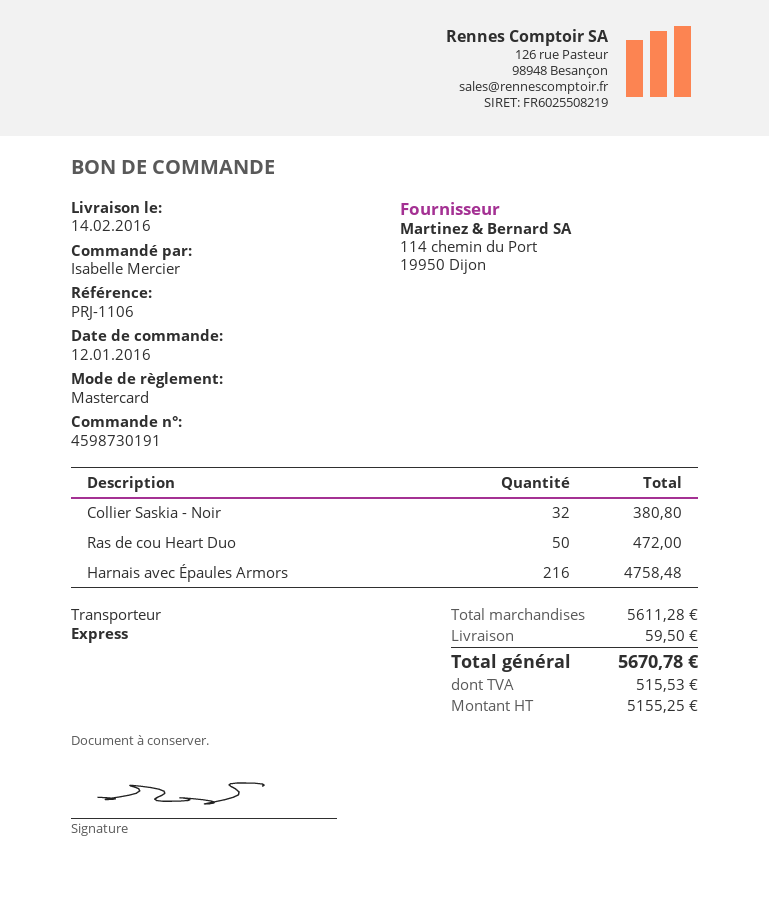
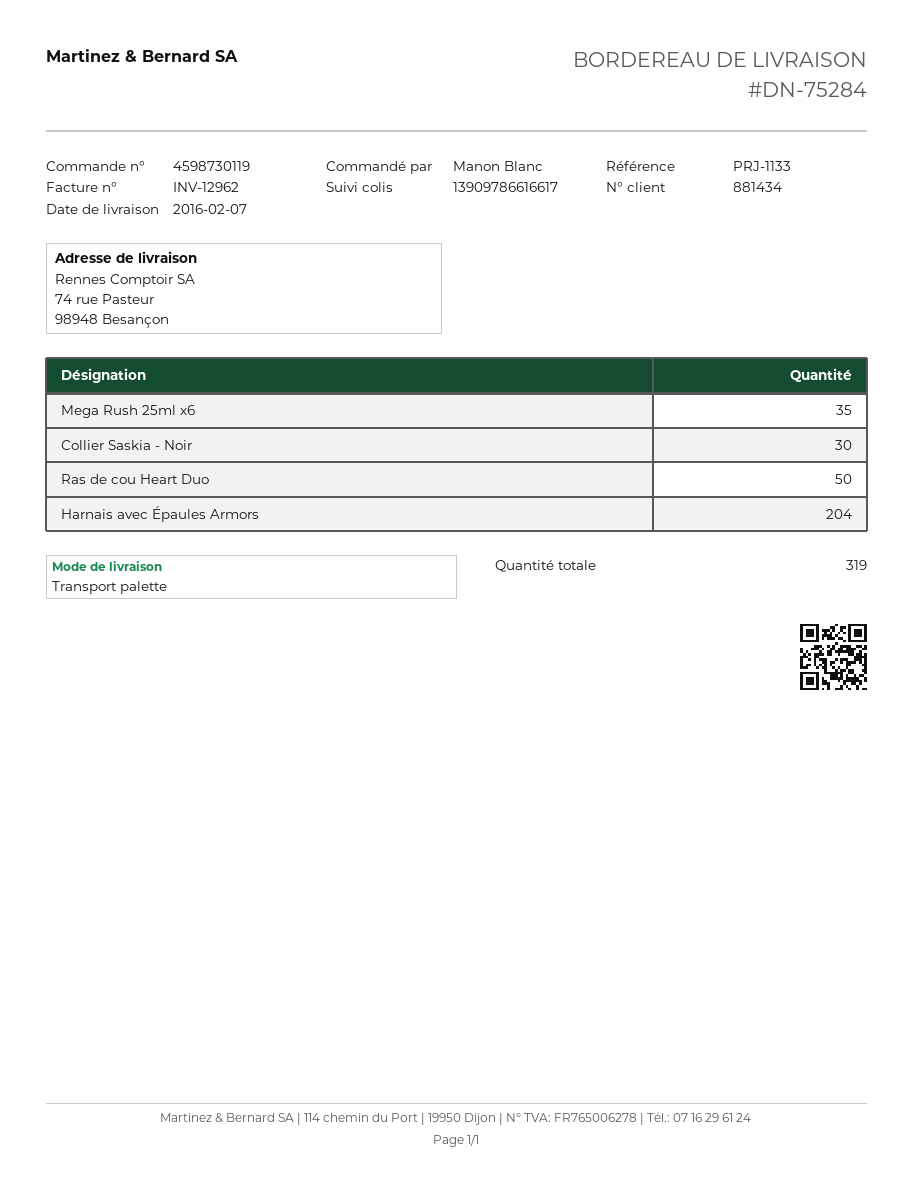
order number: 4598730191 -> 4598730119
delivery date: 2016-02-14 -> 2016-02-07
reference: PRJ-1106 -> PRJ-1133
ordered by: Isabelle Mercier -> Manon Blanc
shipping method: express -> pallet freight
Collier Saskia - Noir: 32 -> 30
Harnais avec Épaules Armors: 216 -> 204
Mega Rush 25ml x6: none -> 35

